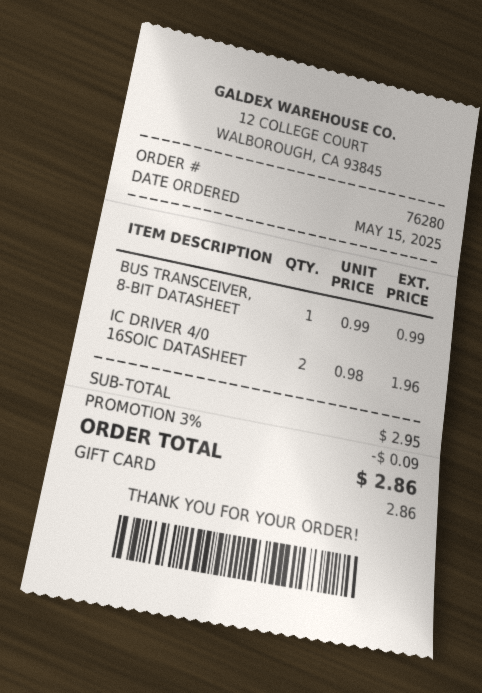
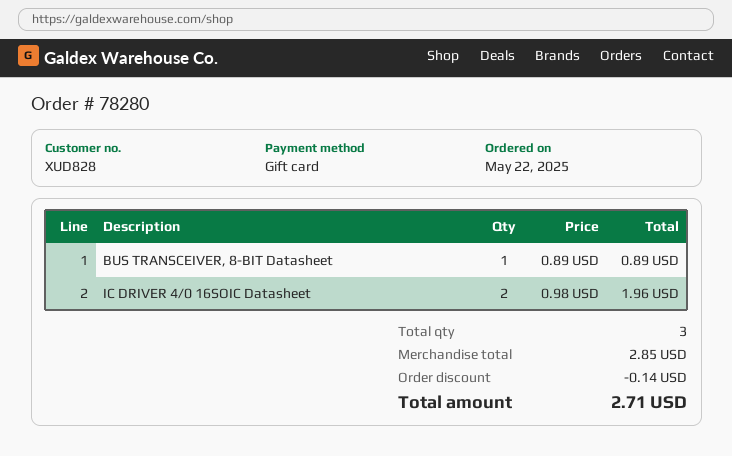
order number: 76280 -> 78280
order date: 2025-05-15 -> 2025-05-22
BUS TRANSCEIVER, 8-BIT DATASHEET: 1 x 0.99 = 0.99 -> 1 x 0.89 = 0.89
subtotal: 2.95 -> 2.85
discount: 0.09 -> 0.14
total: 2.86 -> 2.71

